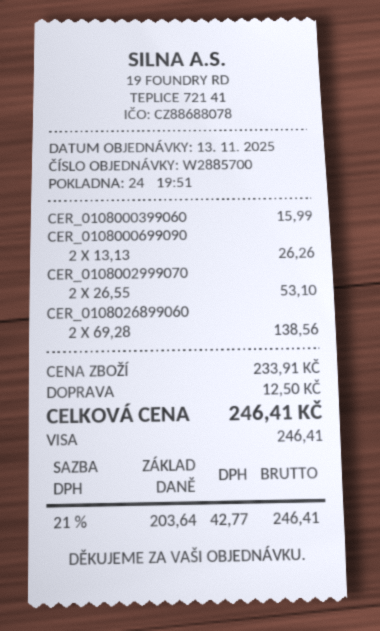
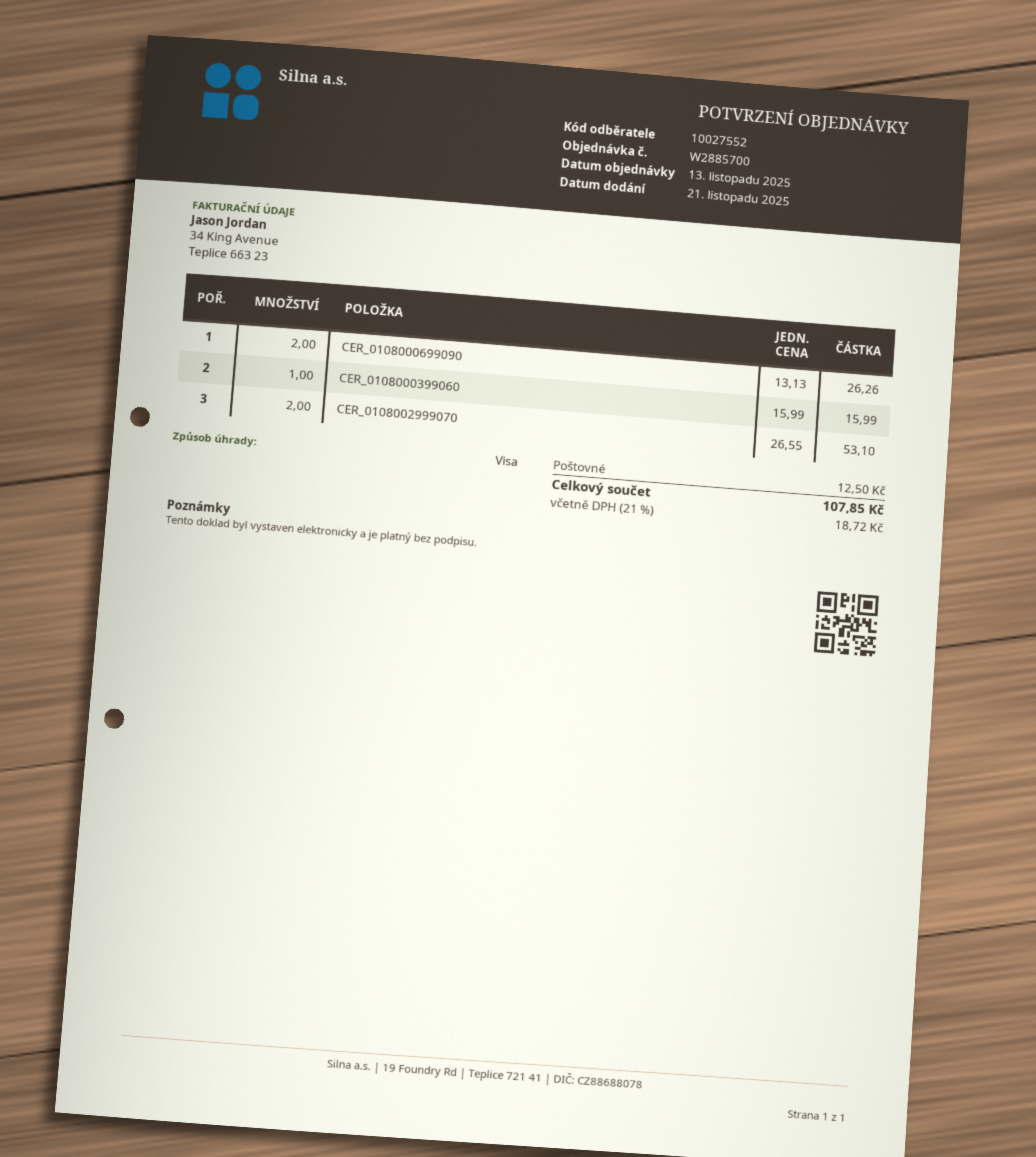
CER_0108026899060: 2 x 69.28 = 138.56 -> none
tax: 21% = 42.77 -> 21% = 18.72
total: 246.41 -> 107.85

